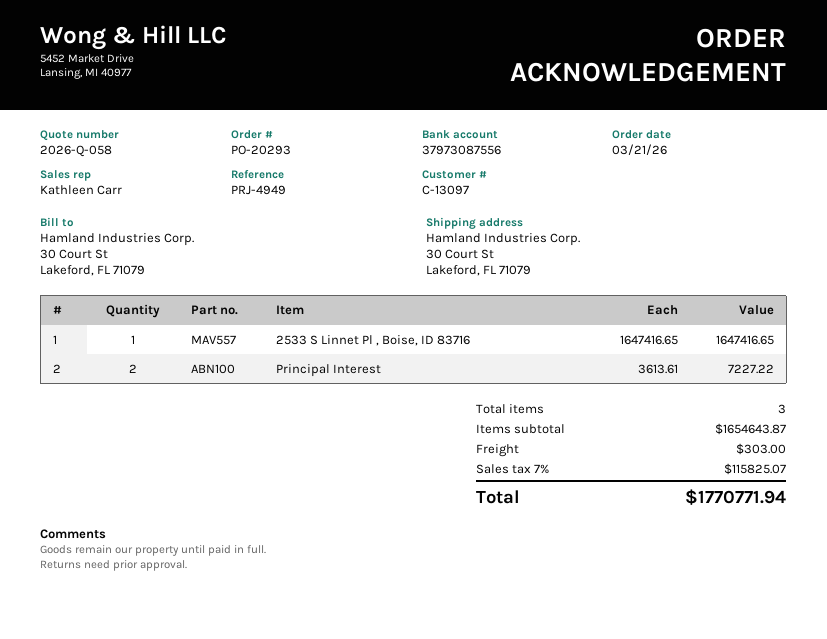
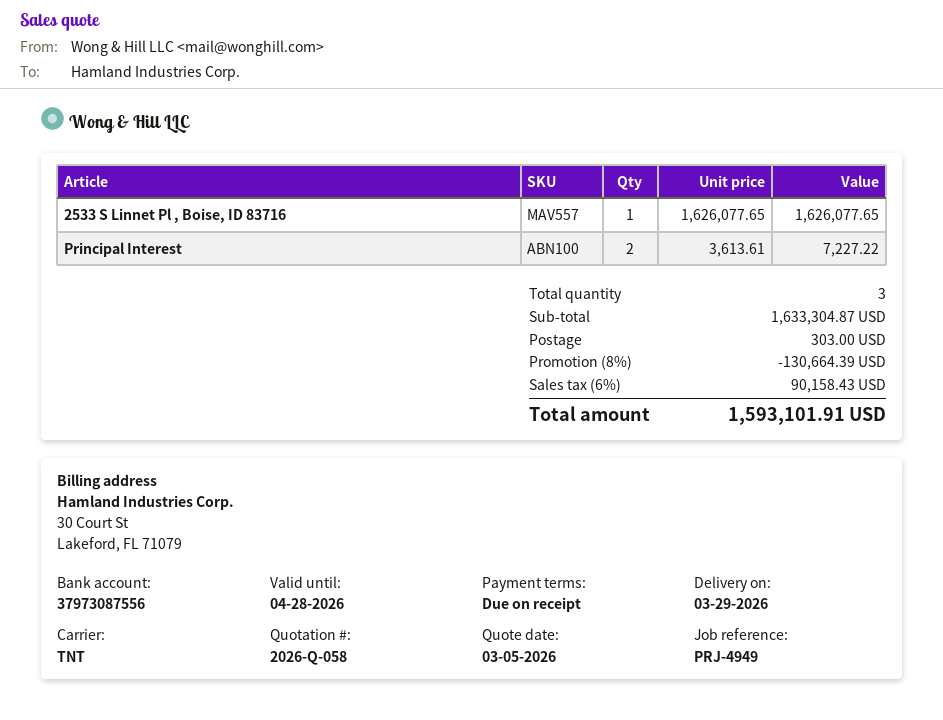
2533 S Linnet Pl , Boise, ID 83716: 1 x 1647416.65 = 1647416.65 -> 1 x 1626077.65 = 1626077.65
subtotal: 1654643.87 -> 1633304.87
discount: none -> 8% = 130664.39
tax: 7% = 115825.07 -> 6% = 90158.43
total: 1770771.94 -> 1593101.91

